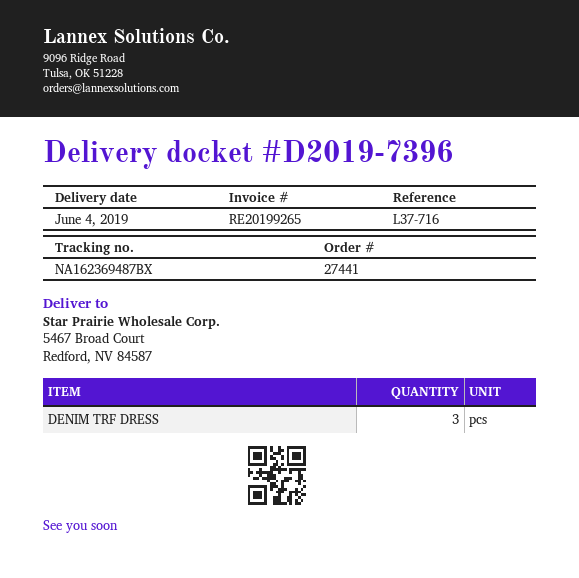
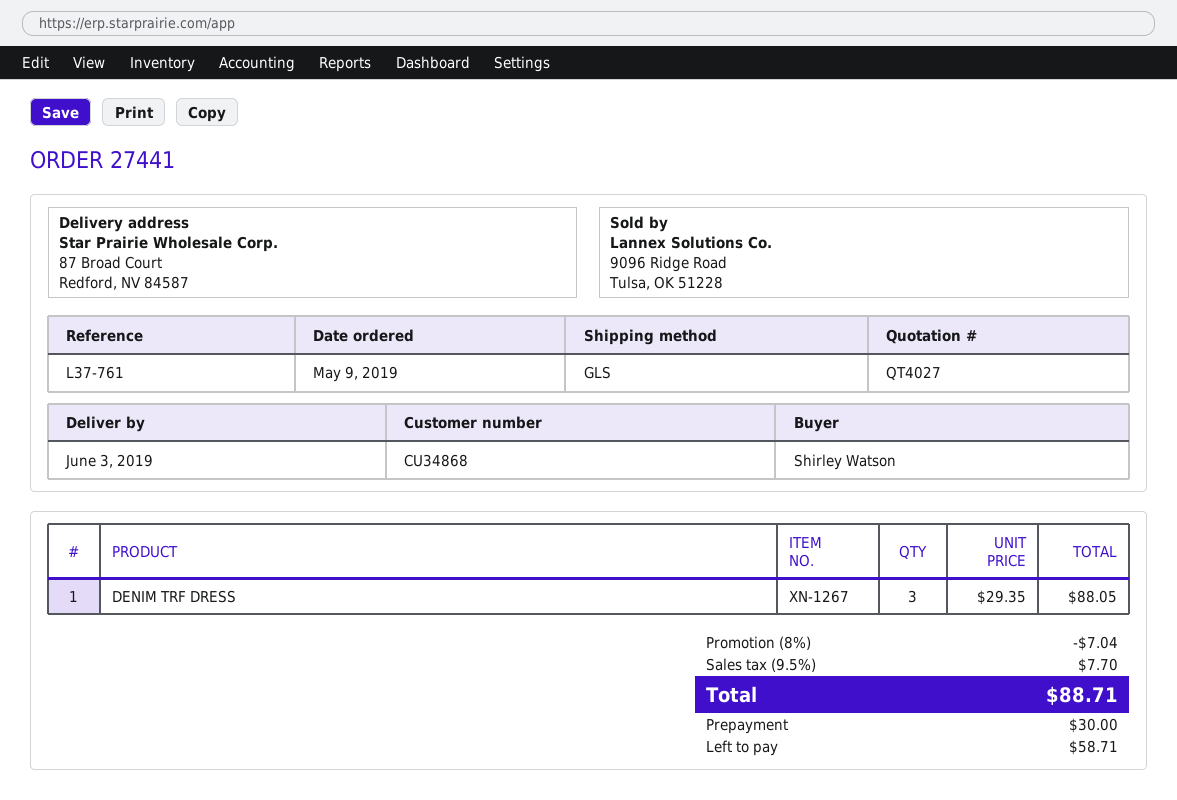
delivery date: 2019-06-04 -> 2019-06-03
reference: L37-716 -> L37-761
ship to: 5467 Broad Court, Redford, NV 84587 -> 87 Broad Court, Redford, NV 84587

